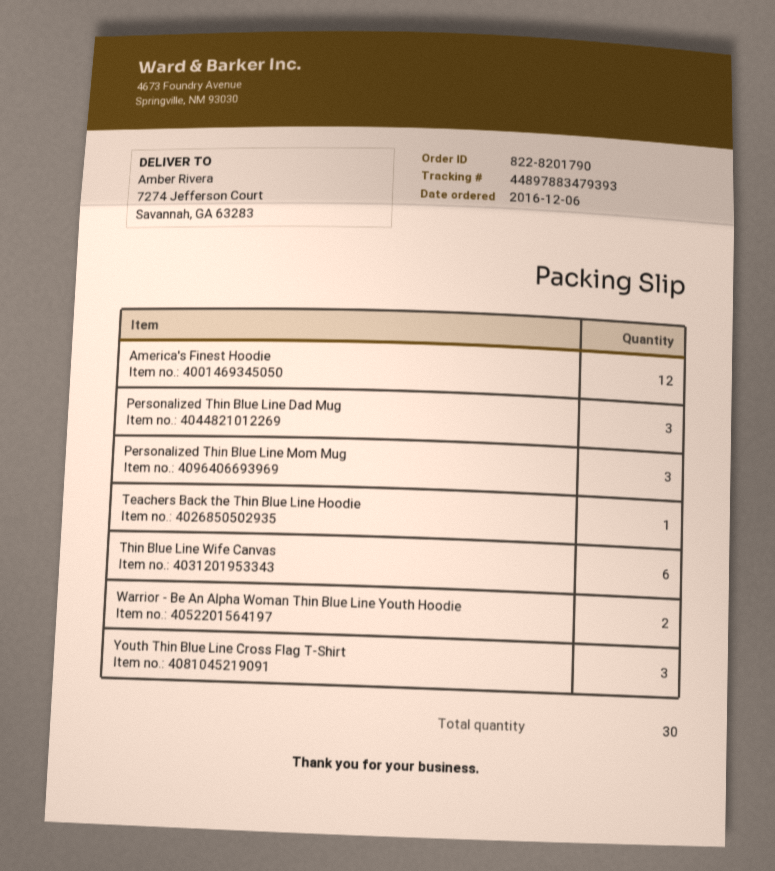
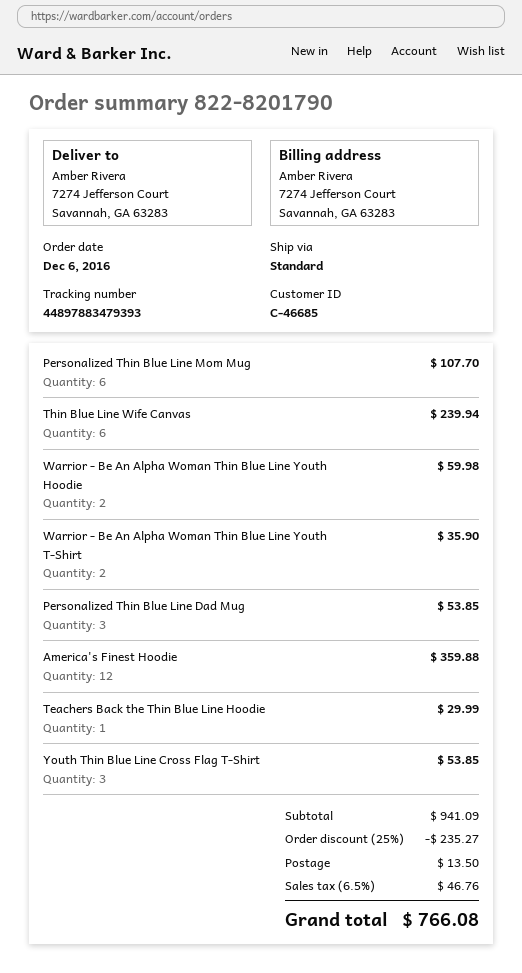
Personalized Thin Blue Line Mom Mug: 3 -> 6
Warrior - Be An Alpha Woman Thin Blue Line Youth T-Shirt: none -> 2

